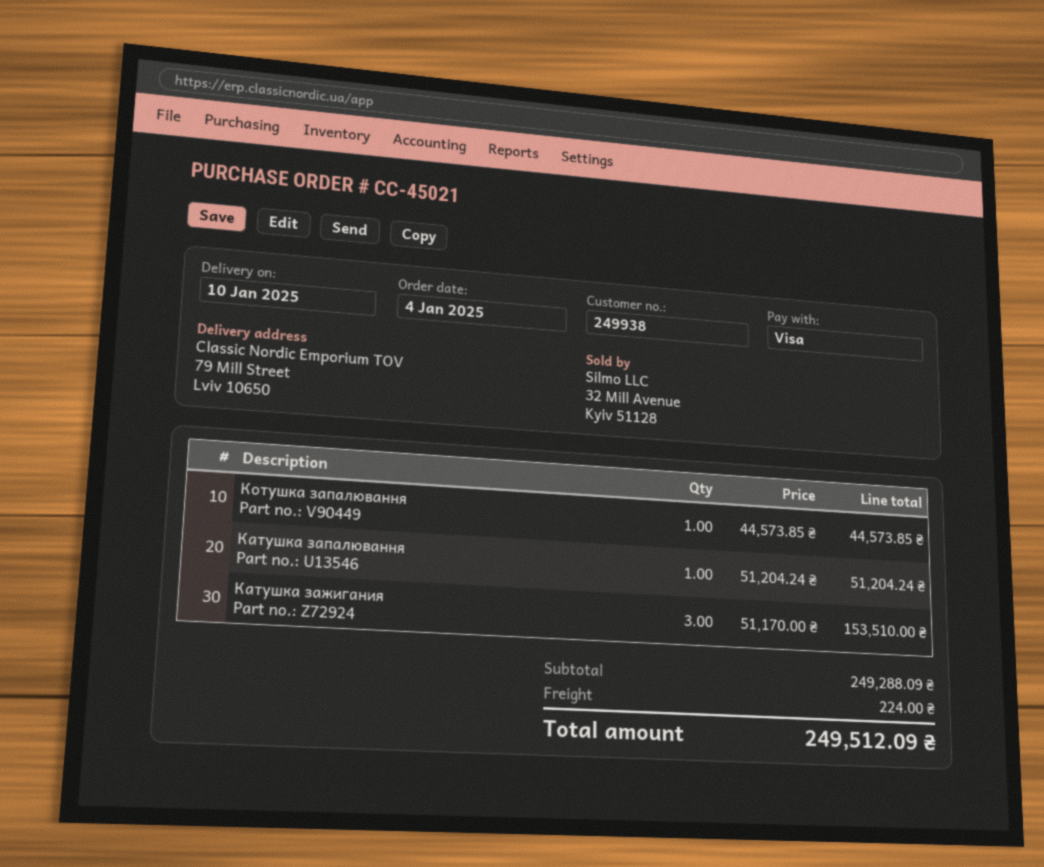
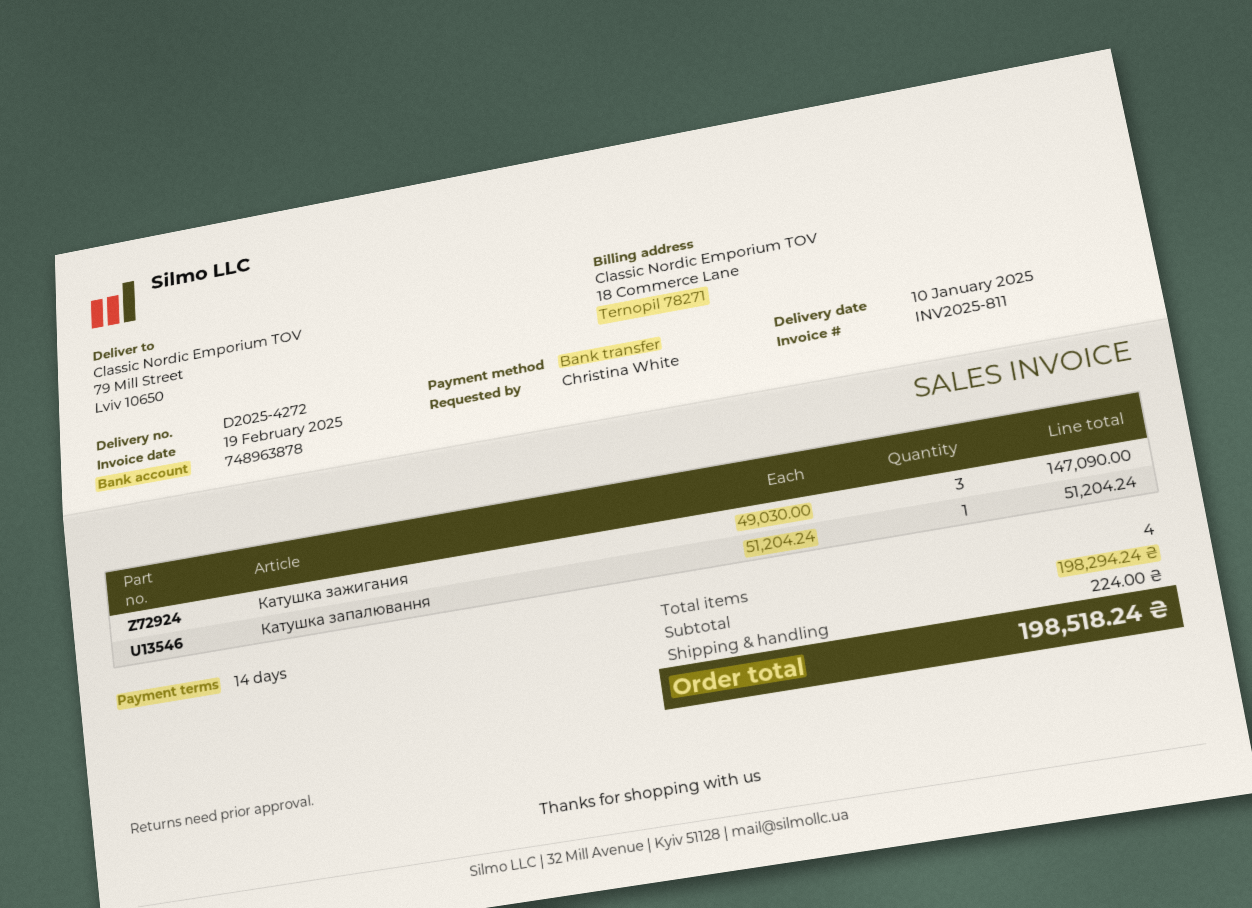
payment method: Visa -> bank transfer
Котушка запалювання: 1 x 44573.85 = 44573.85 -> none
Катушка зажигания: 3 x 51170.00 = 153510.00 -> 3 x 49030.00 = 147090.00
subtotal: 249288.09 -> 198294.24
total: 249512.09 -> 198518.24

